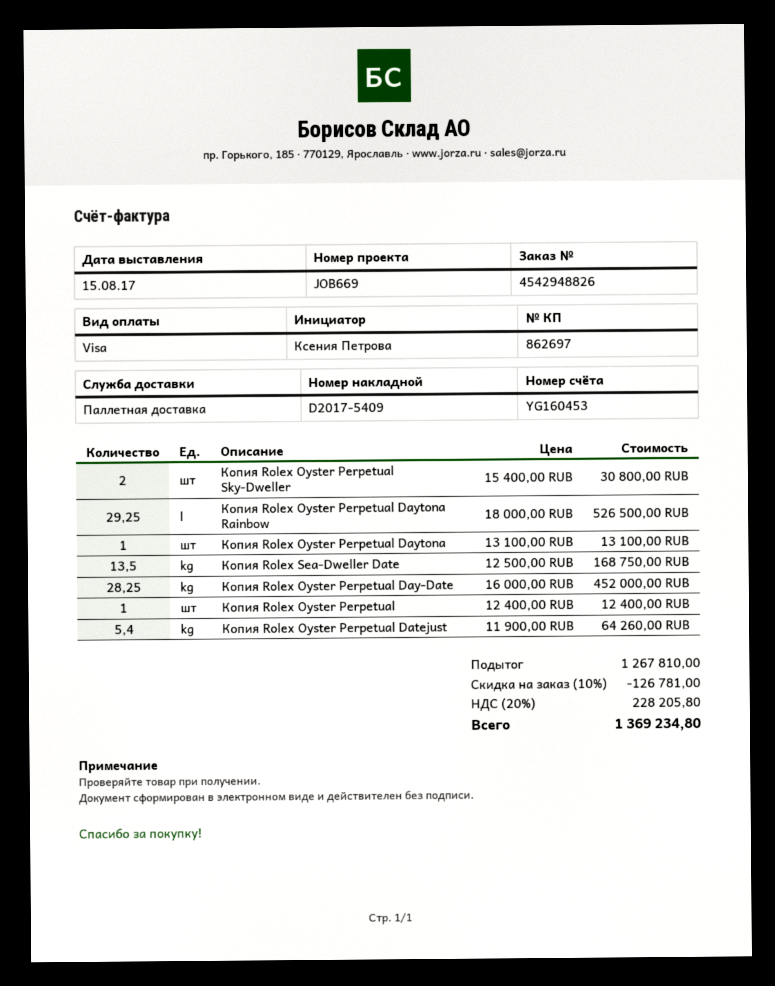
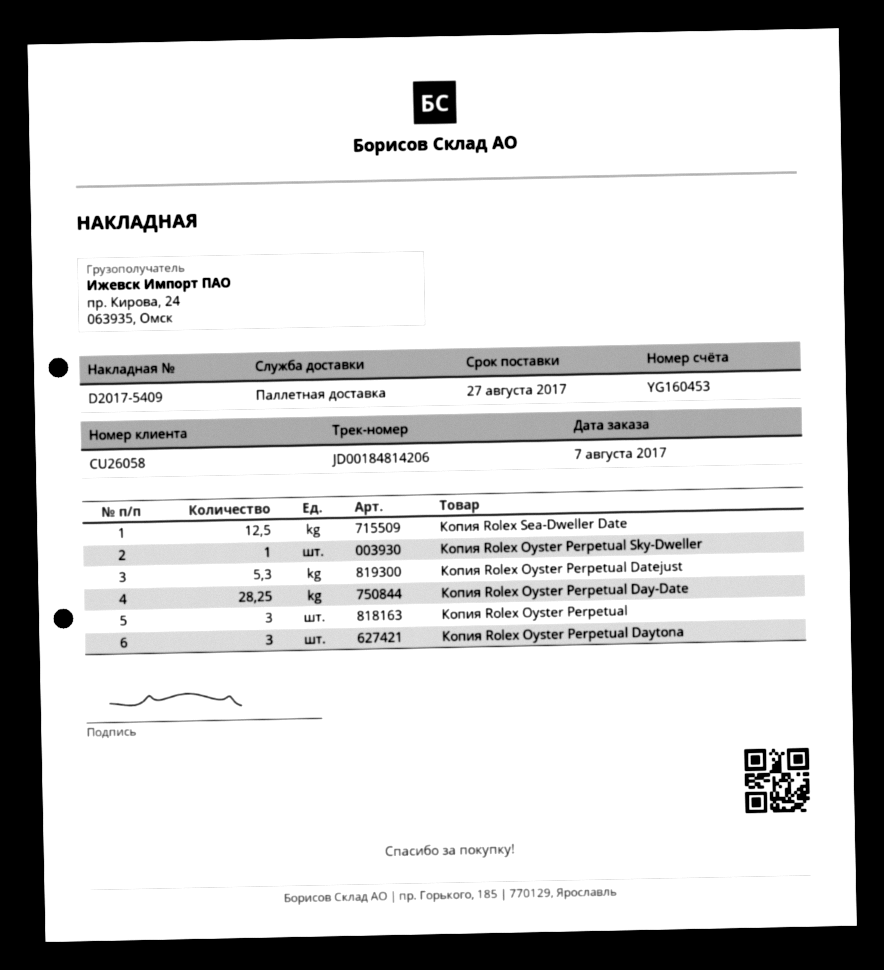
Копия Rolex Oyster Perpetual Sky-Dweller: 2 -> 1
Копия Rolex Oyster Perpetual Daytona Rainbow: 29.25 -> none
Копия Rolex Oyster Perpetual Daytona: 1 -> 3
Копия Rolex Sea-Dweller Date: 13.5 -> 12.5
Копия Rolex Oyster Perpetual: 1 -> 3
Копия Rolex Oyster Perpetual Datejust: 5.4 -> 5.3

